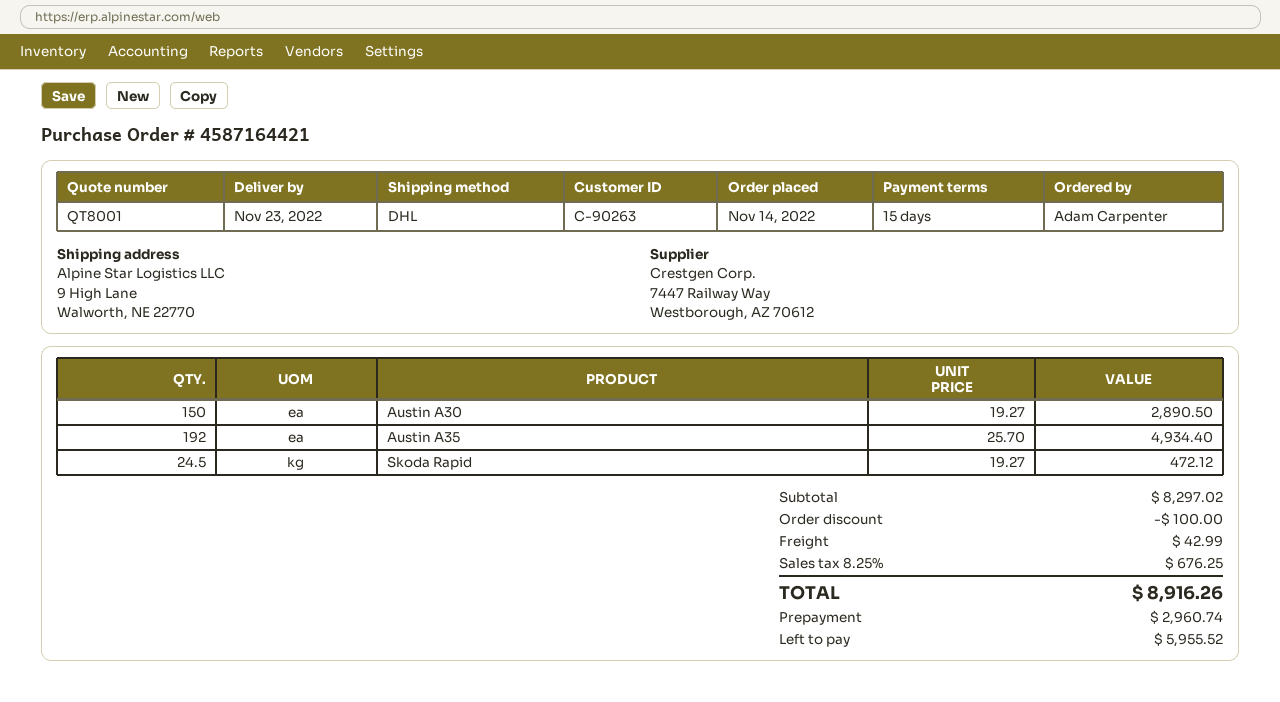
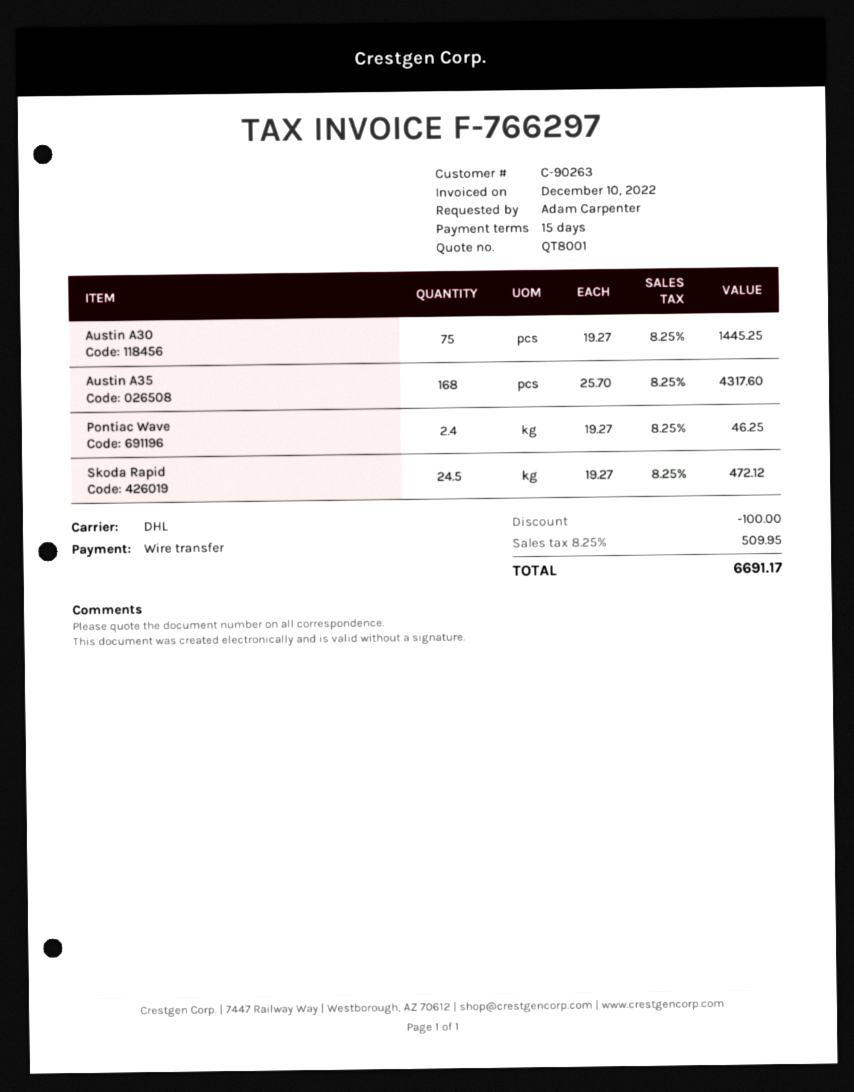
Austin A30: 150 x 19.27 = 2890.50 -> 75 x 19.27 = 1445.25
Austin A35: 192 x 25.70 = 4934.40 -> 168 x 25.70 = 4317.60
Pontiac Wave: none -> 2.4 x 19.27 = 46.25
shipping: 42.99 -> none
tax: 8.25% = 676.25 -> 8.25% = 509.95
total: 8916.26 -> 6691.17

